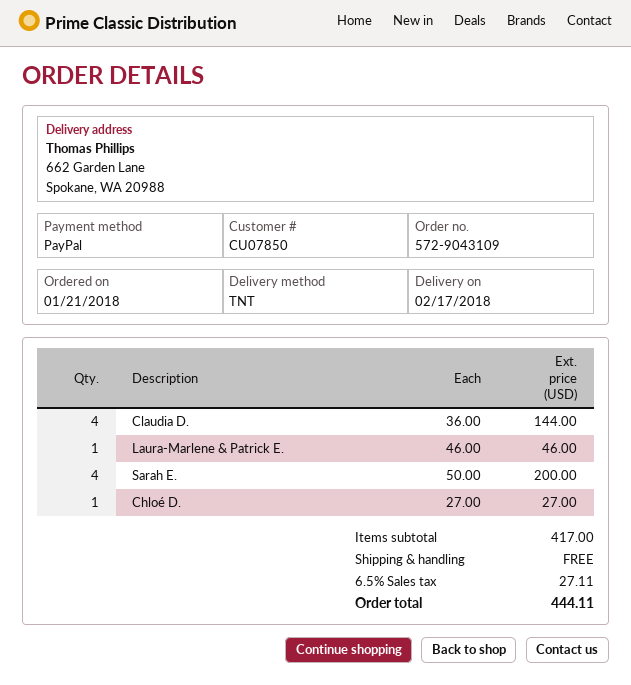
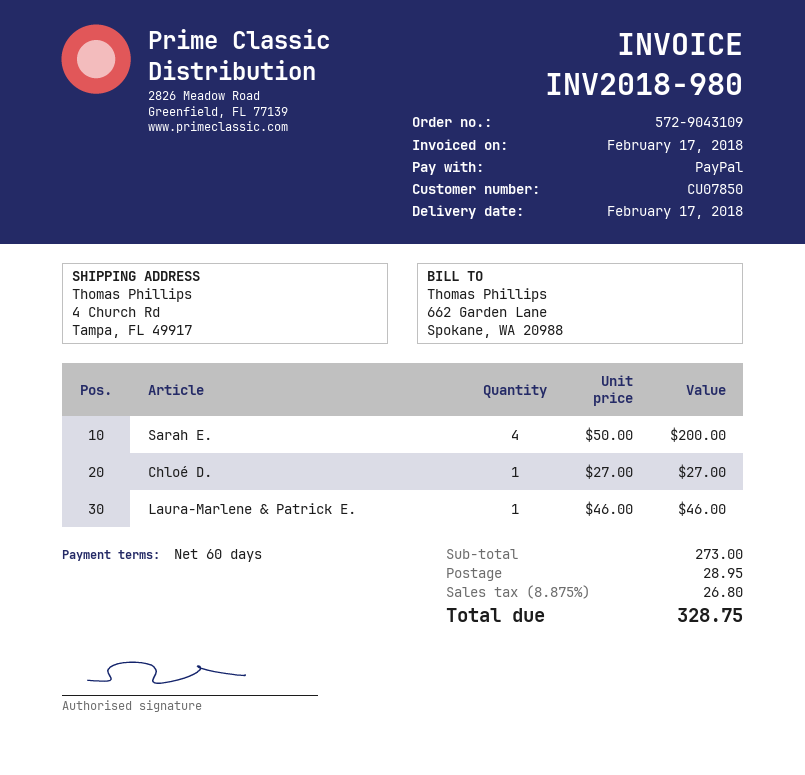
ship to: 662 Garden Lane, Spokane, WA 20988 -> 4 Church Rd, Tampa, FL 49917
Claudia D.: 4 x 36.00 = 144.00 -> none
subtotal: 417.00 -> 273.00
shipping: 0.00 -> 28.95
tax: 6.5% = 27.11 -> 8.875% = 26.80
total: 444.11 -> 328.75

